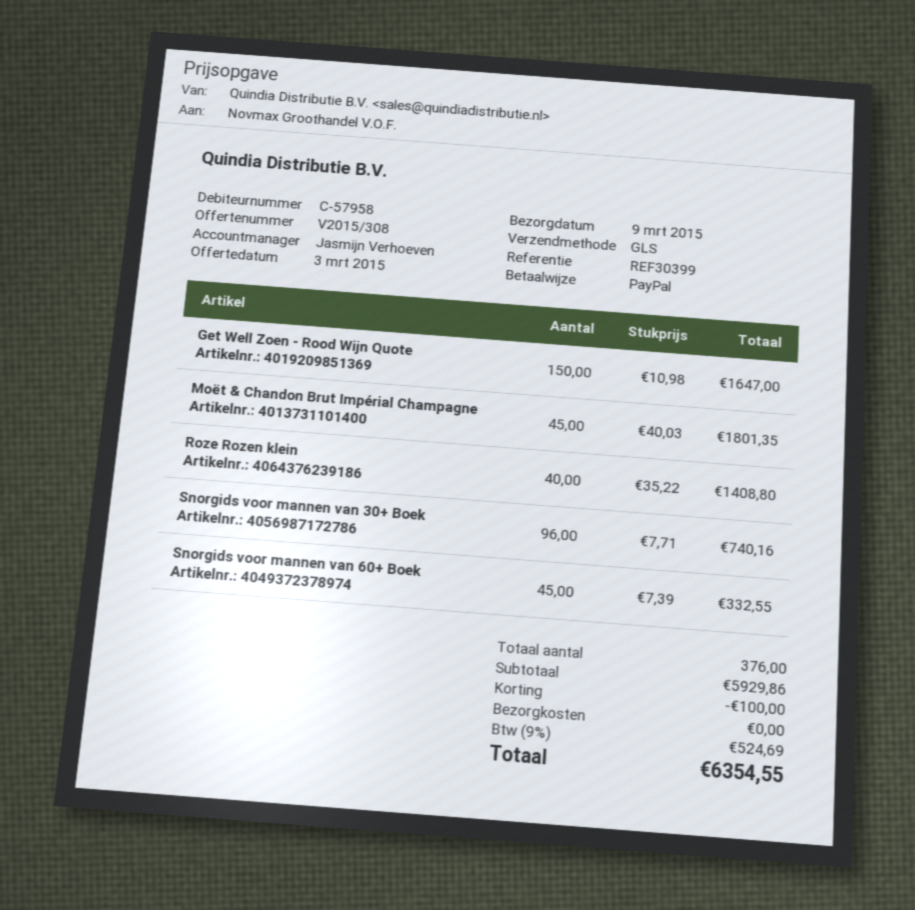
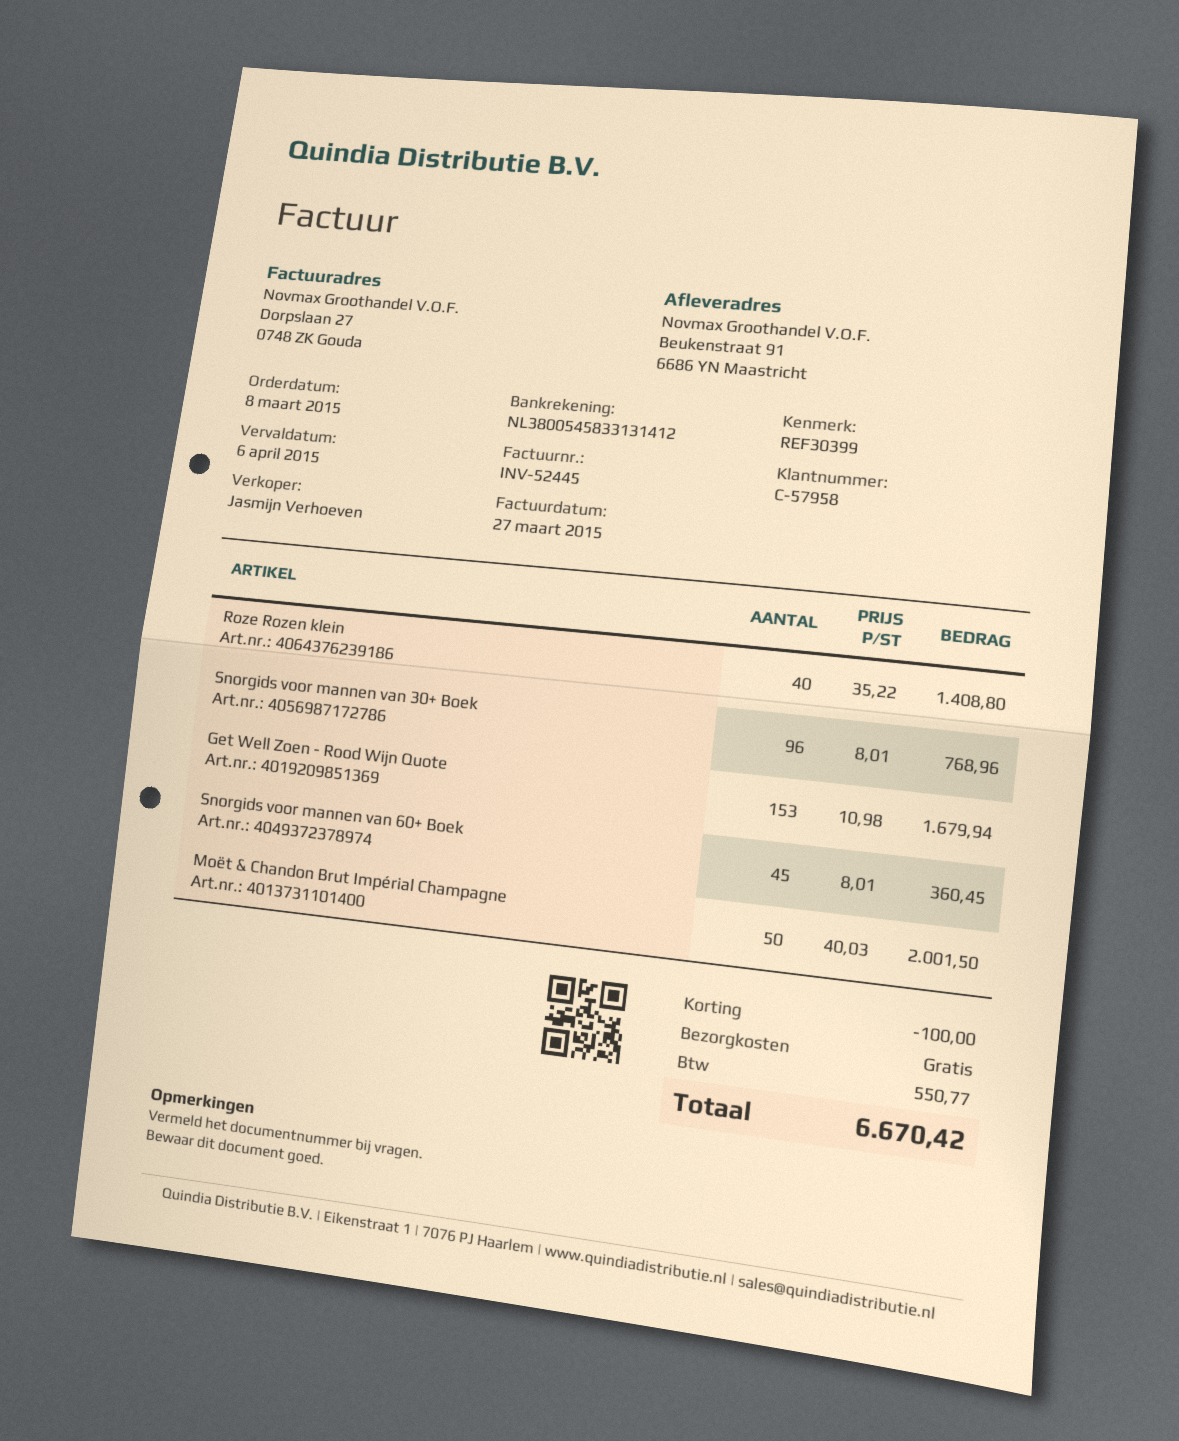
Get Well Zoen - Rood Wijn Quote: 150 x 10.98 = 1647.00 -> 153 x 10.98 = 1679.94
Moët & Chandon Brut Impérial Champagne: 45 x 40.03 = 1801.35 -> 50 x 40.03 = 2001.50
Snorgids voor mannen van 30+ Boek: 96 x 7.71 = 740.16 -> 96 x 8.01 = 768.96
Snorgids voor mannen van 60+ Boek: 45 x 7.39 = 332.55 -> 45 x 8.01 = 360.45
tax: 524.69 -> 550.77
total: 6354.55 -> 6670.42

